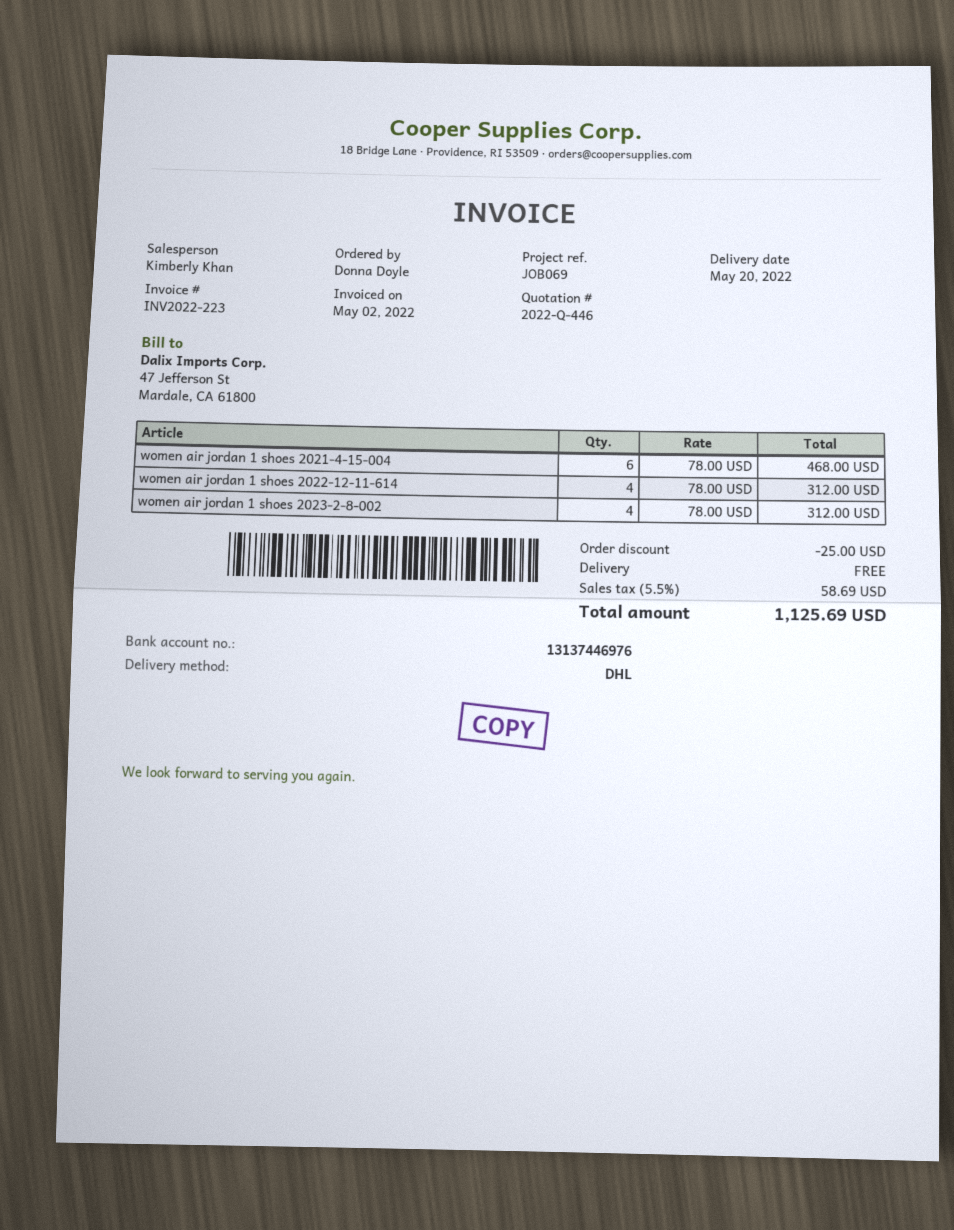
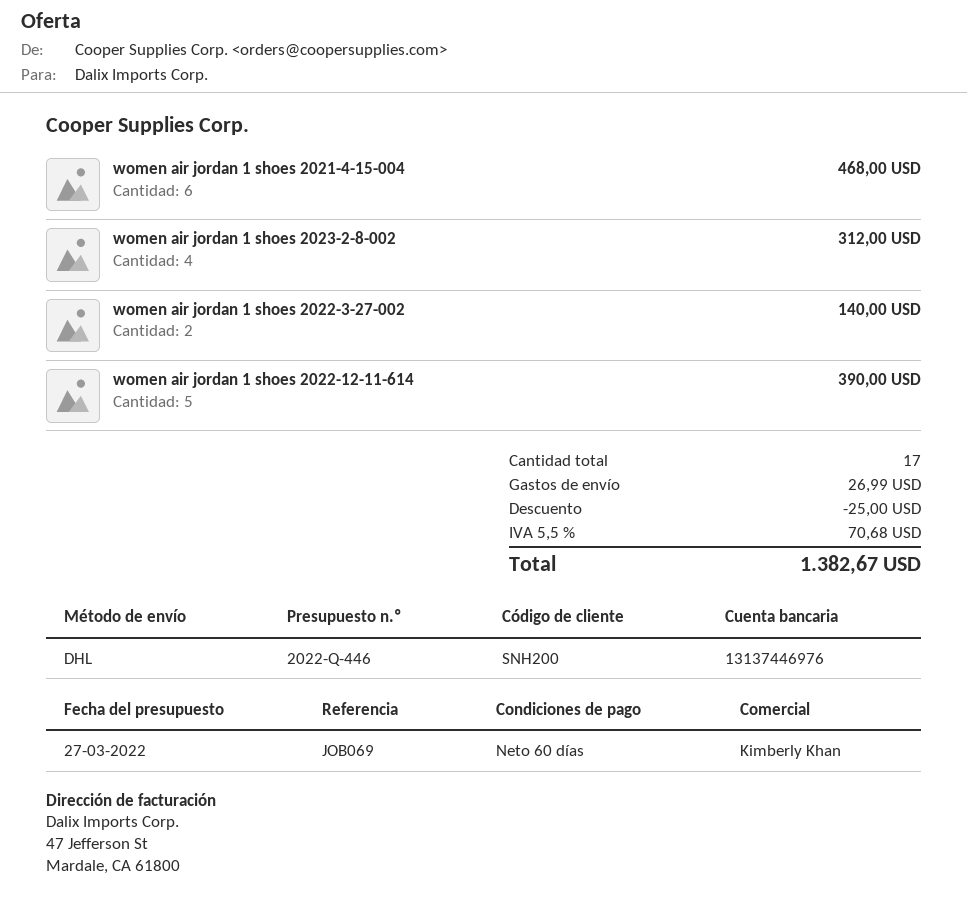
women air jordan 1 shoes 2022-12-11-614: 4 for 312.00 -> 5 for 390.00
women air jordan 1 shoes 2022-3-27-002: none -> 2 for 140.00
shipping: 0.00 -> 26.99
tax: 5.5% = 58.69 -> 5.5% = 70.68
total: 1125.69 -> 1382.67

